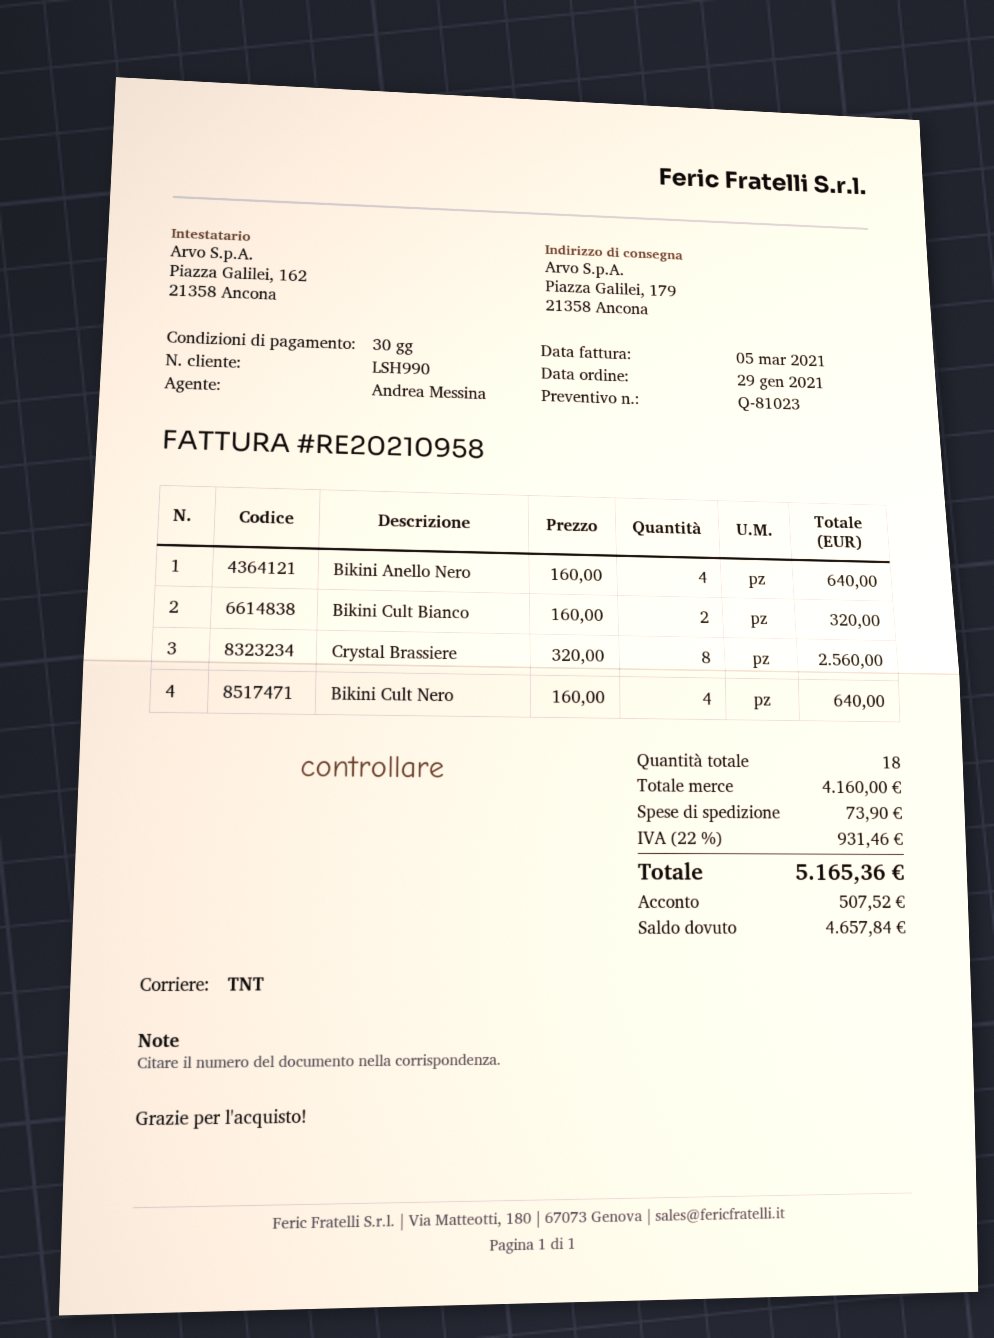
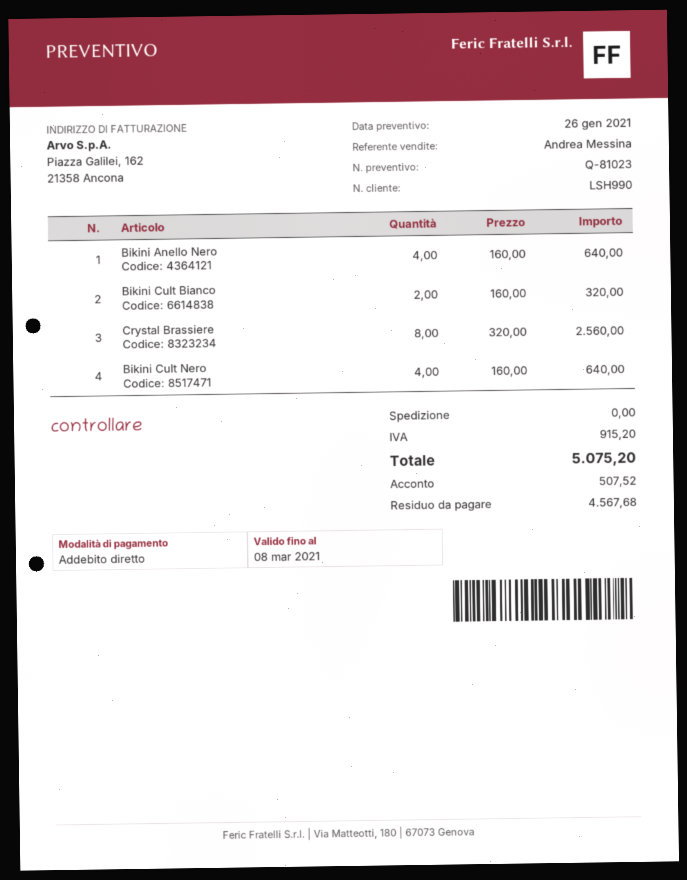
shipping: 73.90 -> 0.00
tax: 931.46 -> 915.20
total: 5165.36 -> 5075.20
balance: 4657.84 -> 4567.68

